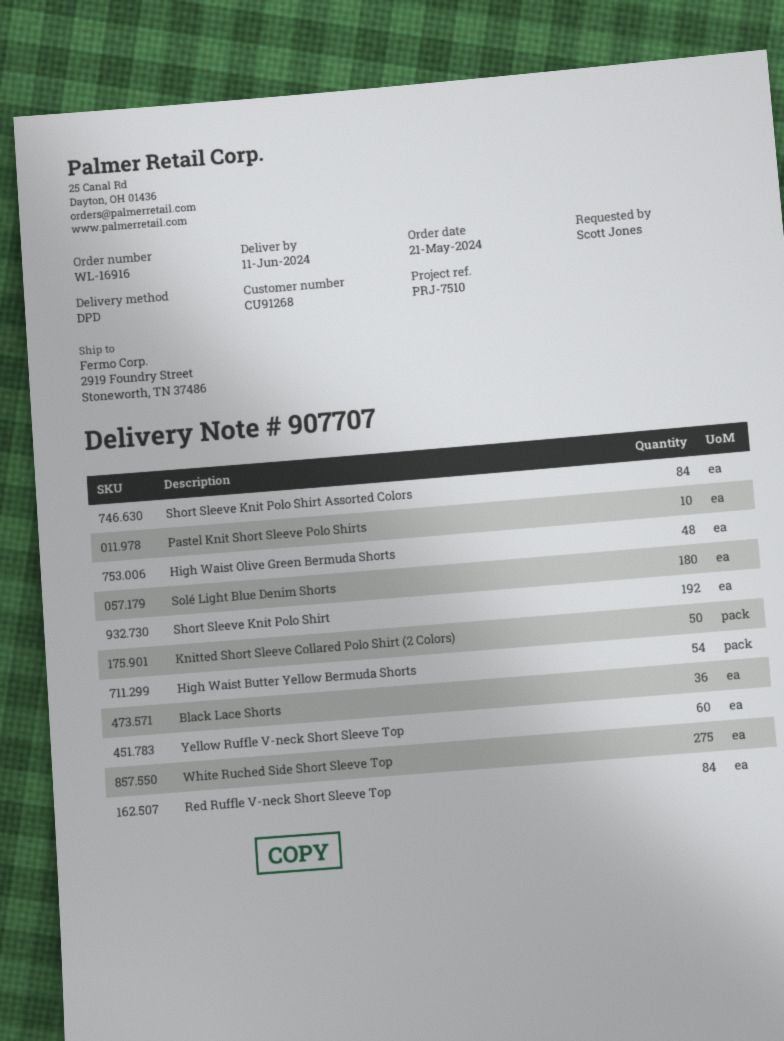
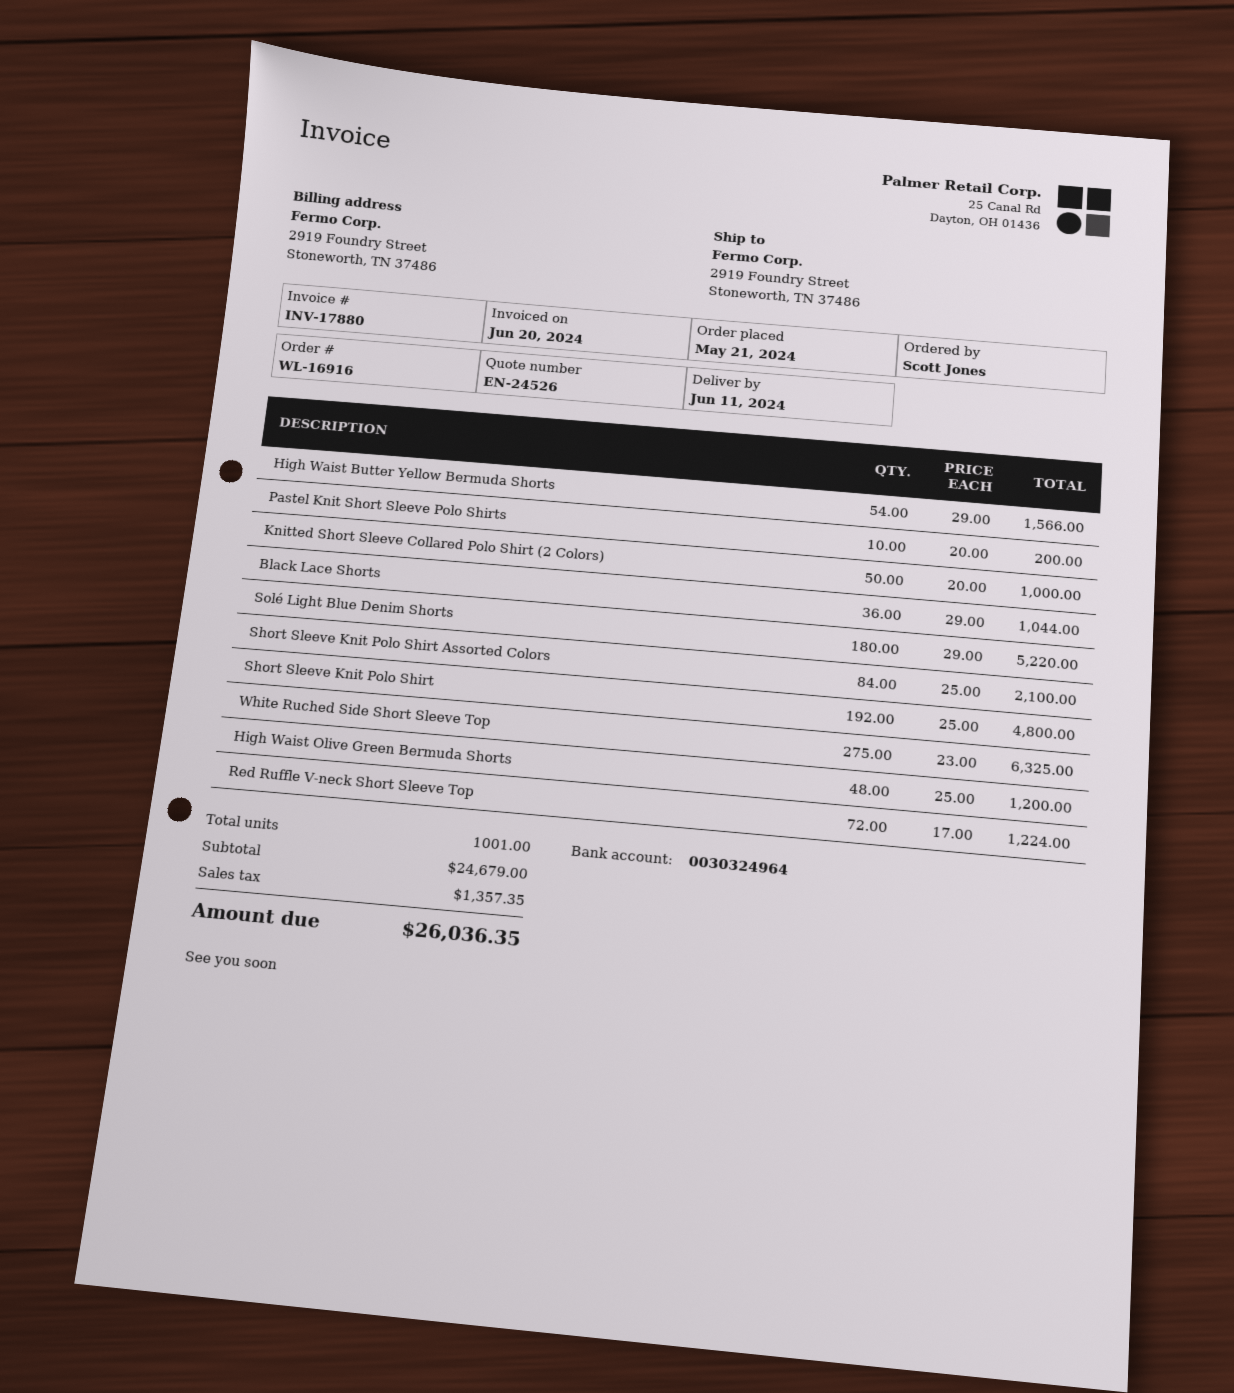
Yellow Ruffle V-neck Short Sleeve Top: 60 -> none
Red Ruffle V-neck Short Sleeve Top: 84 -> 72

